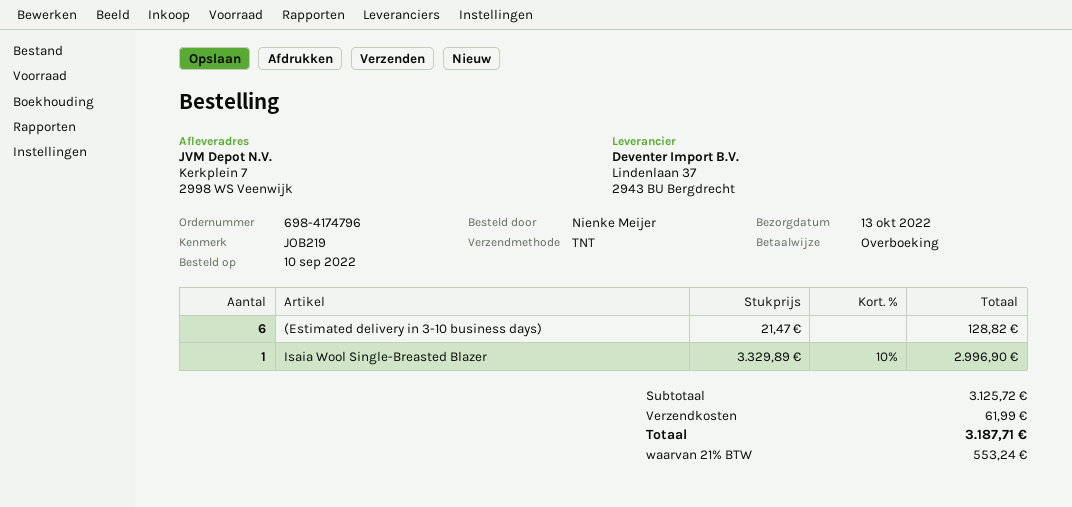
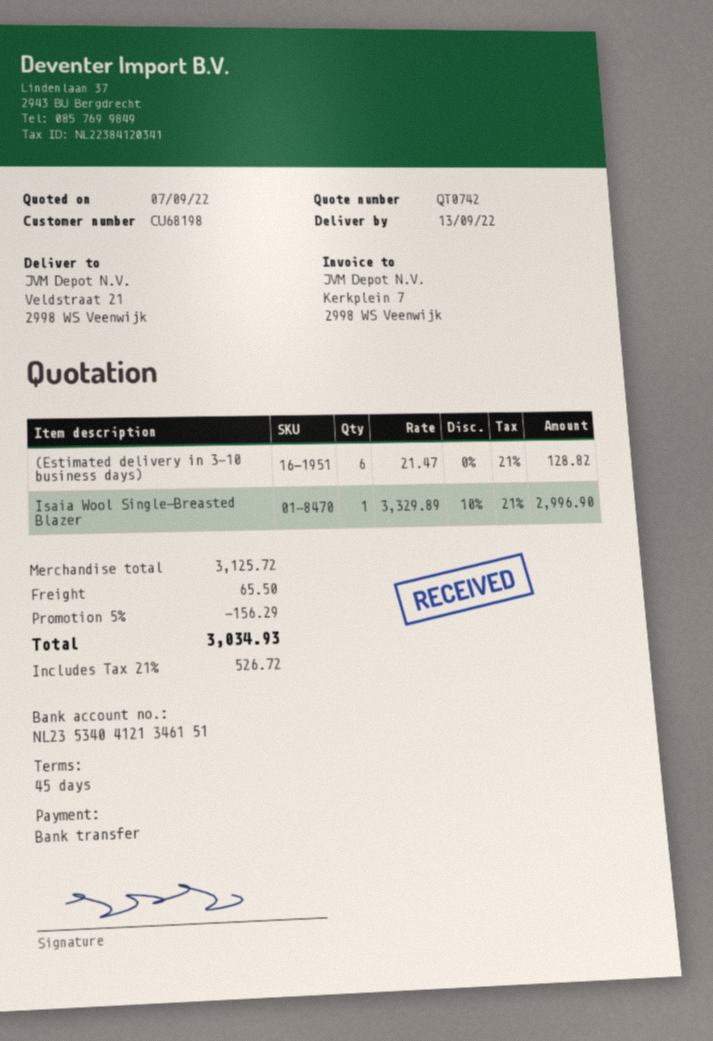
delivery date: 2022-10-13 -> 2022-09-13
ship to: Kerkplein 7, 2998 WS Veenwijk -> Veldstraat 21, 2998 WS Veenwijk
discount: none -> 5% = 156.29
shipping: 61.99 -> 65.50
tax: 21% = 553.24 -> 21% = 526.72
total: 3187.71 -> 3034.93

